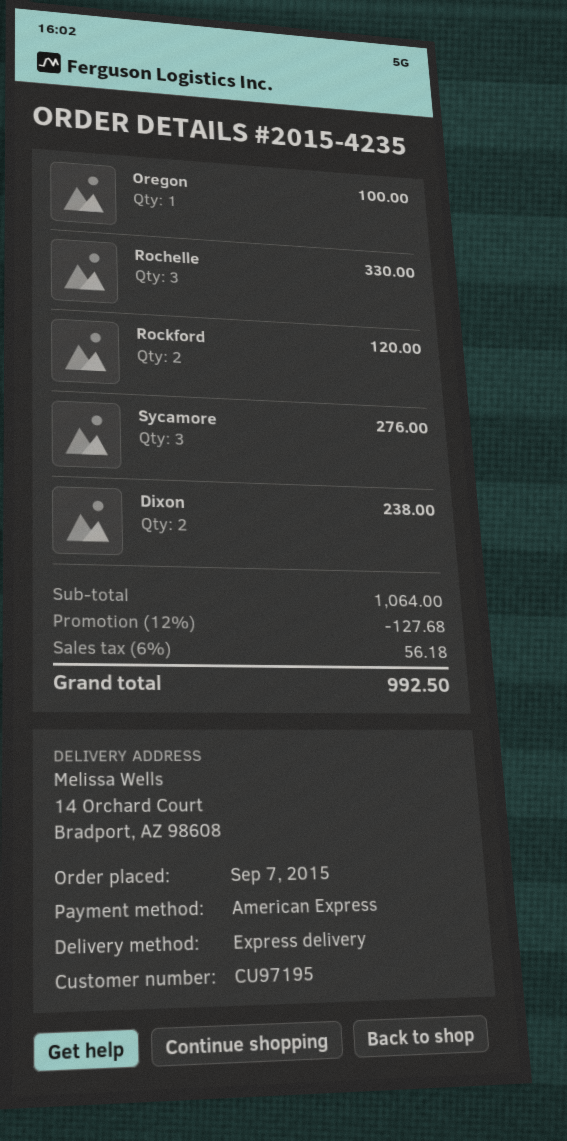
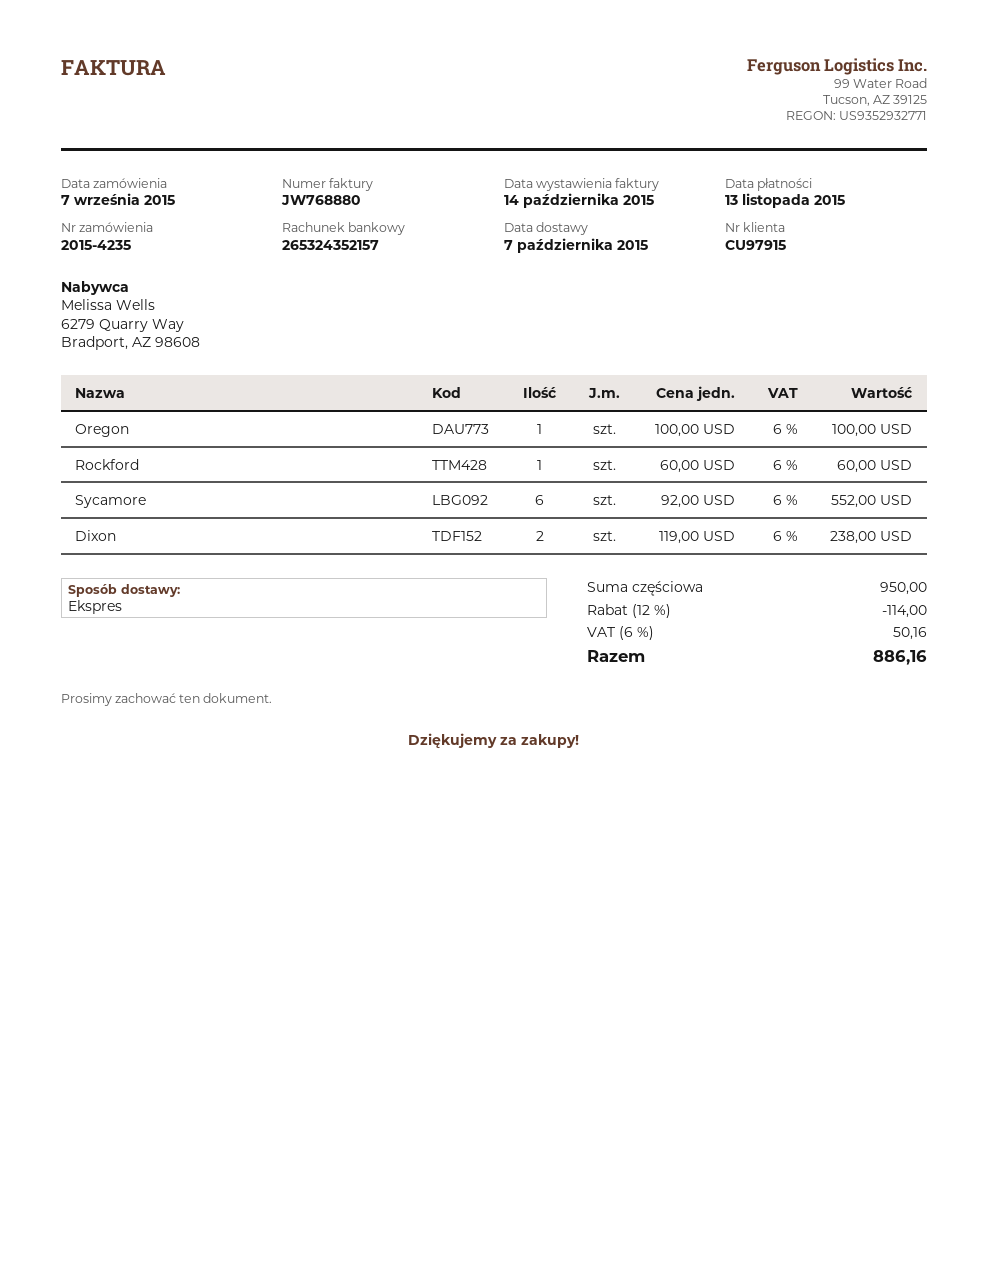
customer number: CU97195 -> CU97915
Rochelle: 3 for 330.00 -> none
Rockford: 2 for 120.00 -> 1 for 60.00
Sycamore: 3 for 276.00 -> 6 for 552.00
subtotal: 1064.00 -> 950.00
discount: 12% = 127.68 -> 12% = 114.00
tax: 6% = 56.18 -> 6% = 50.16
total: 992.50 -> 886.16

